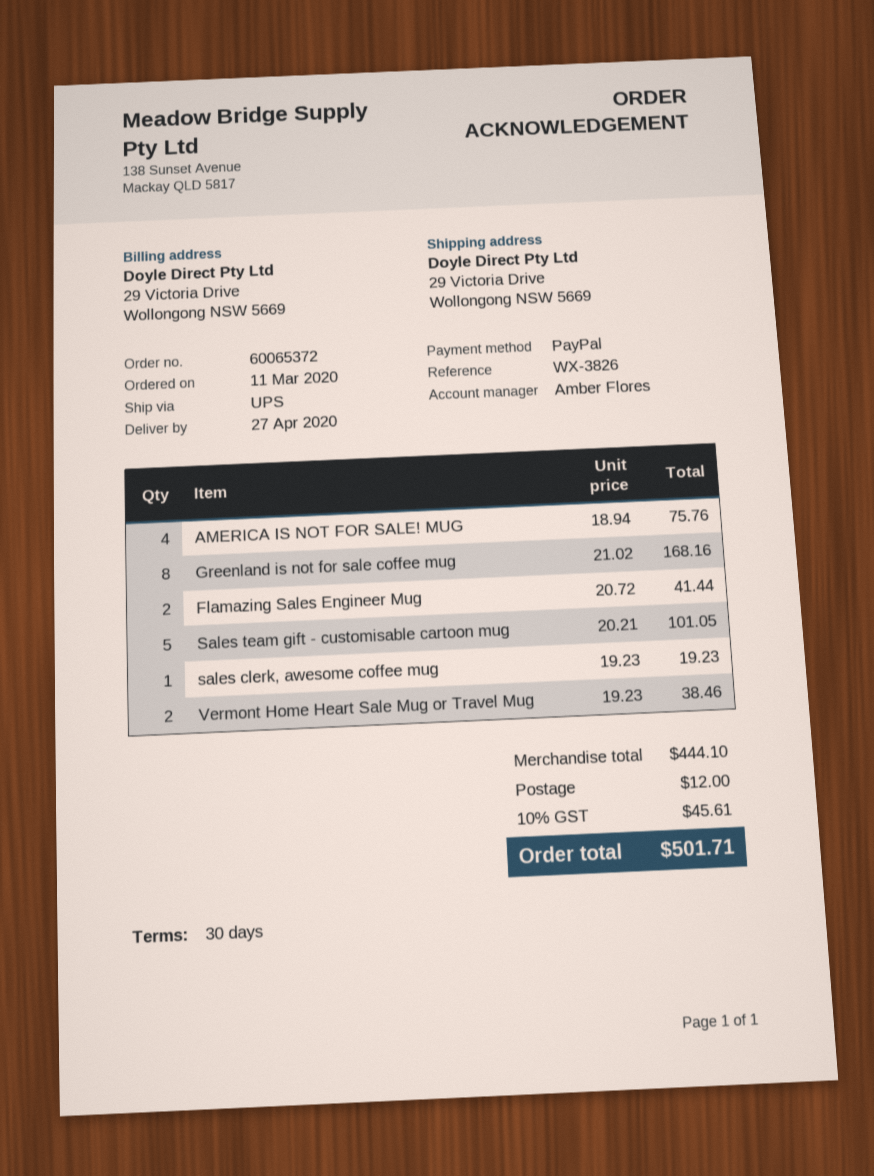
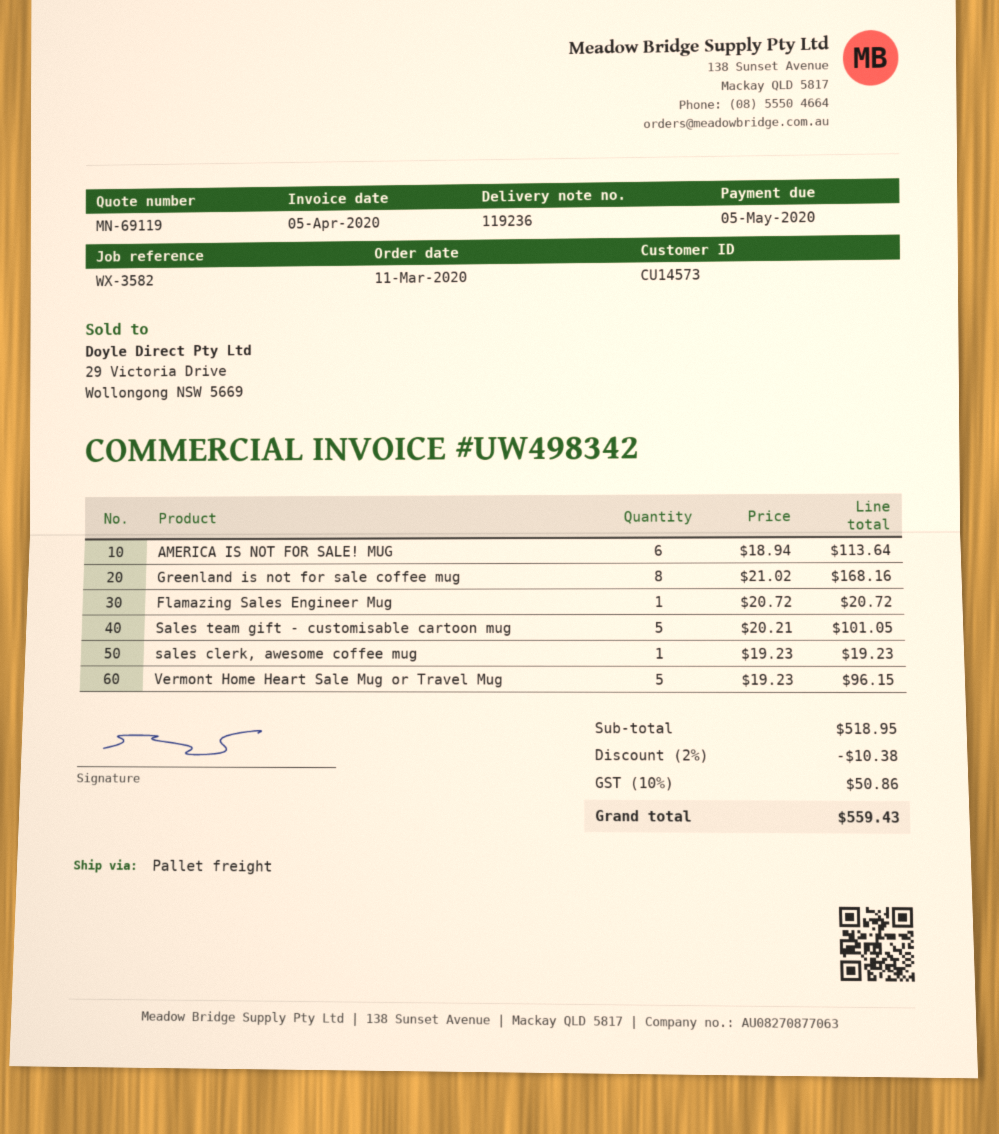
reference: WX-3826 -> WX-3582
shipping method: UPS -> pallet freight
AMERICA IS NOT FOR SALE! MUG: 4 x 18.94 = 75.76 -> 6 x 18.94 = 113.64
Flamazing Sales Engineer Mug: 2 x 20.72 = 41.44 -> 1 x 20.72 = 20.72
Vermont Home Heart Sale Mug or Travel Mug: 2 x 19.23 = 38.46 -> 5 x 19.23 = 96.15
subtotal: 444.10 -> 518.95
discount: none -> 2% = 10.38
shipping: 12.00 -> none
tax: 10% = 45.61 -> 10% = 50.86
total: 501.71 -> 559.43

